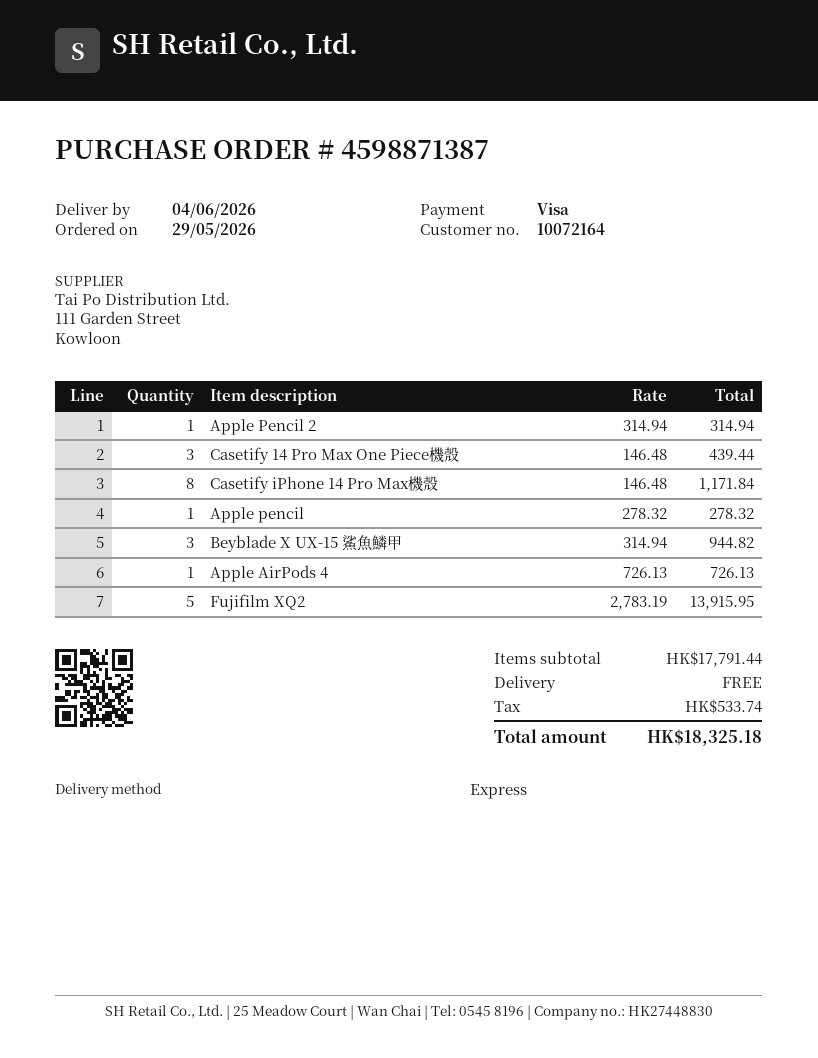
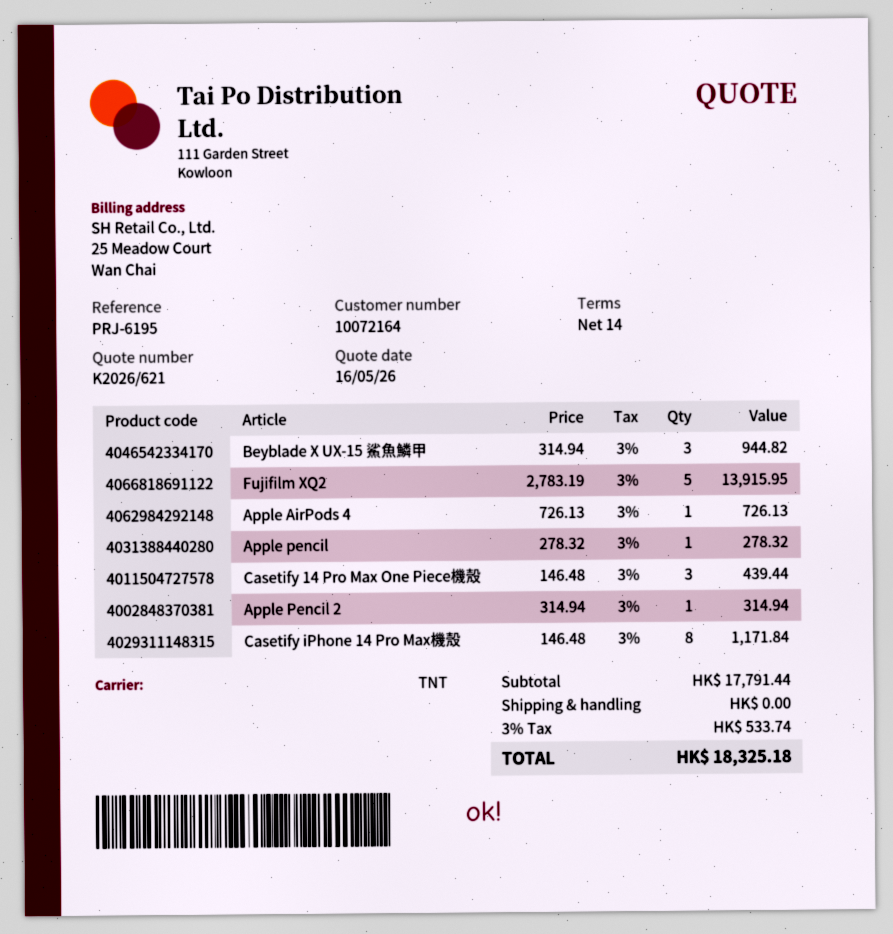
shipping method: express -> TNT

